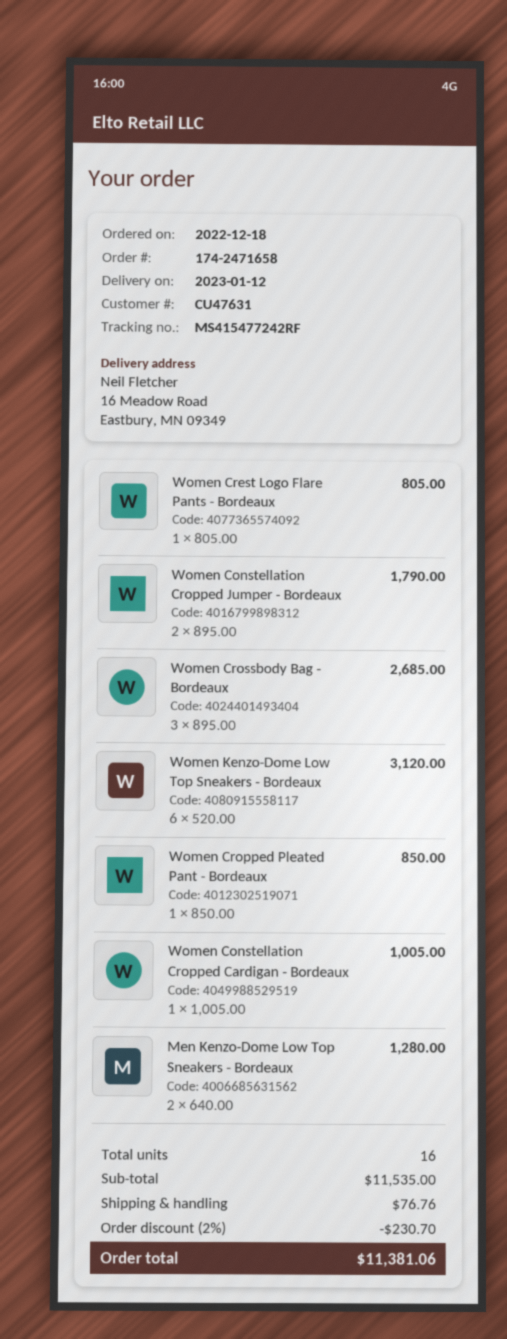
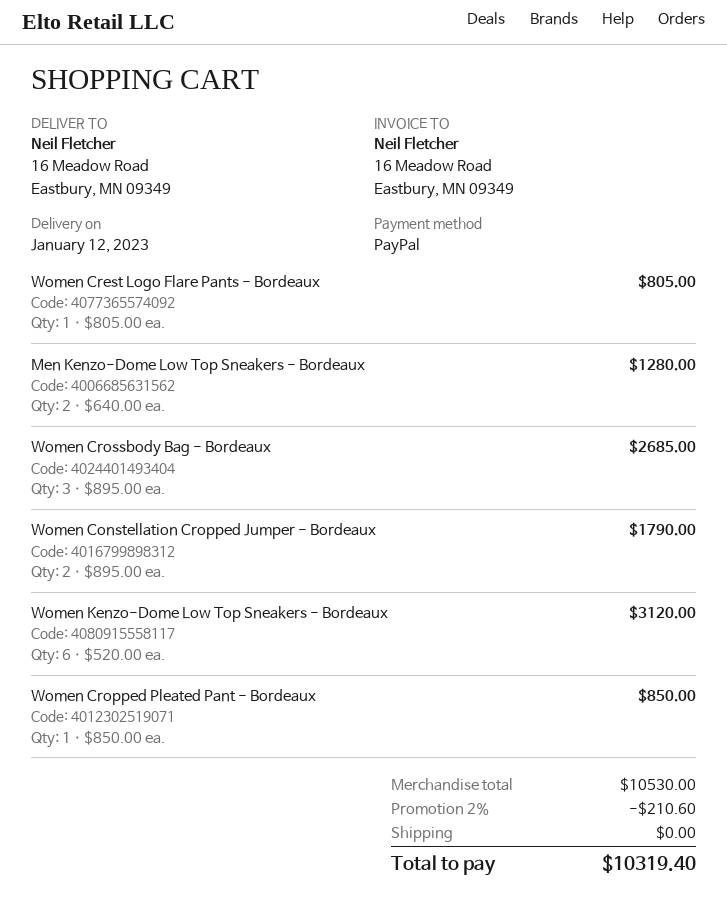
Women Constellation Cropped Cardigan - Bordeaux: 1 x 1005.00 = 1005.00 -> none
subtotal: 11535.00 -> 10530.00
discount: 2% = 230.70 -> 2% = 210.60
shipping: 76.76 -> 0.00
total: 11381.06 -> 10319.40

